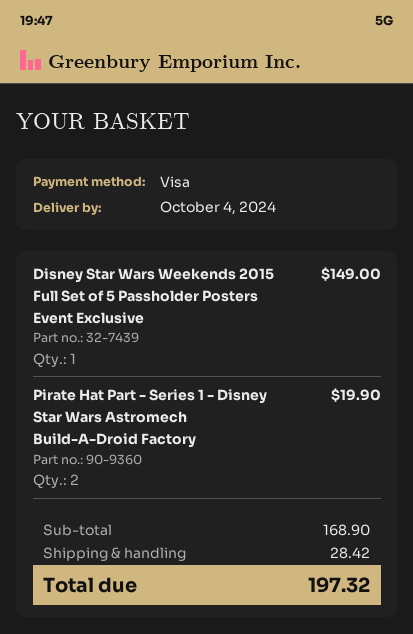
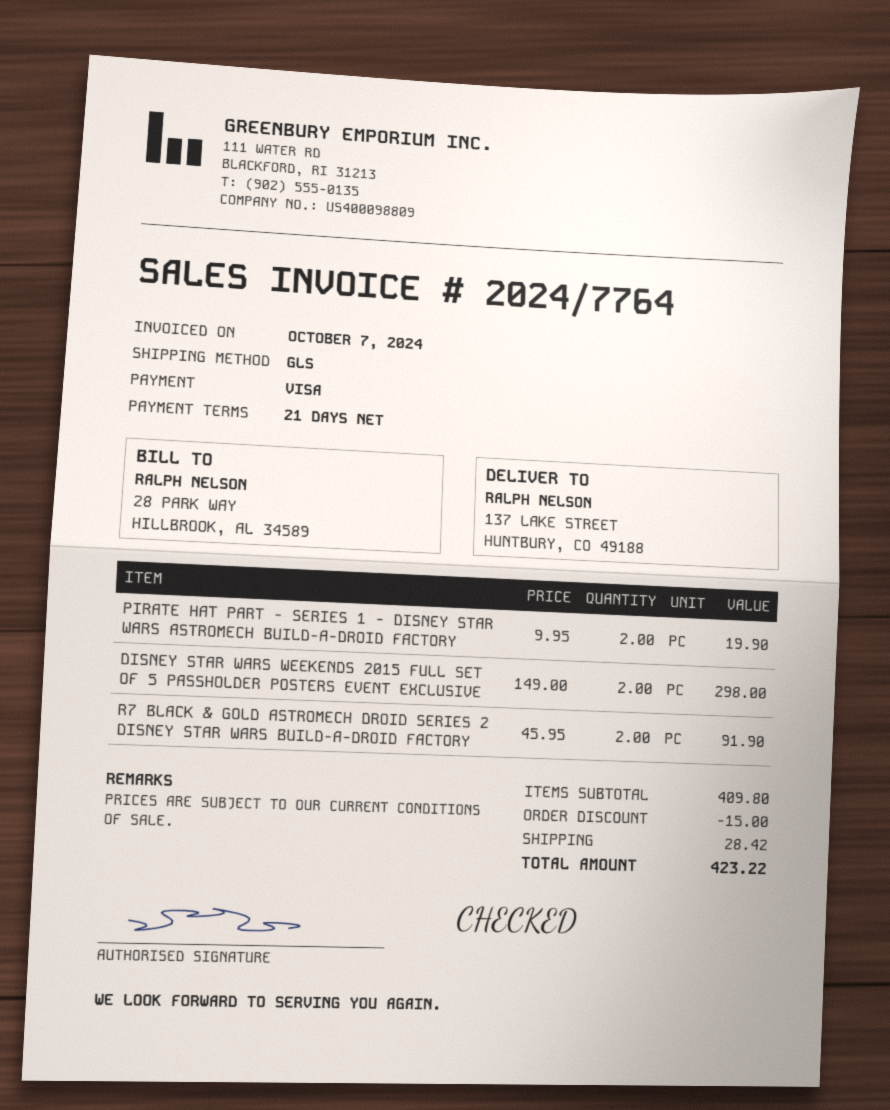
Disney Star Wars Weekends 2015 Full Set of 5 Passholder Posters Event Exclusive: 1 for 149.00 -> 2 for 298.00
R7 BLACK & GOLD ASTROMECH DROID SERIES 2 DISNEY STAR WARS BUILD-A-DROID FACTORY: none -> 2 for 91.90
subtotal: 168.90 -> 409.80
discount: none -> 15.00
total: 197.32 -> 423.22

